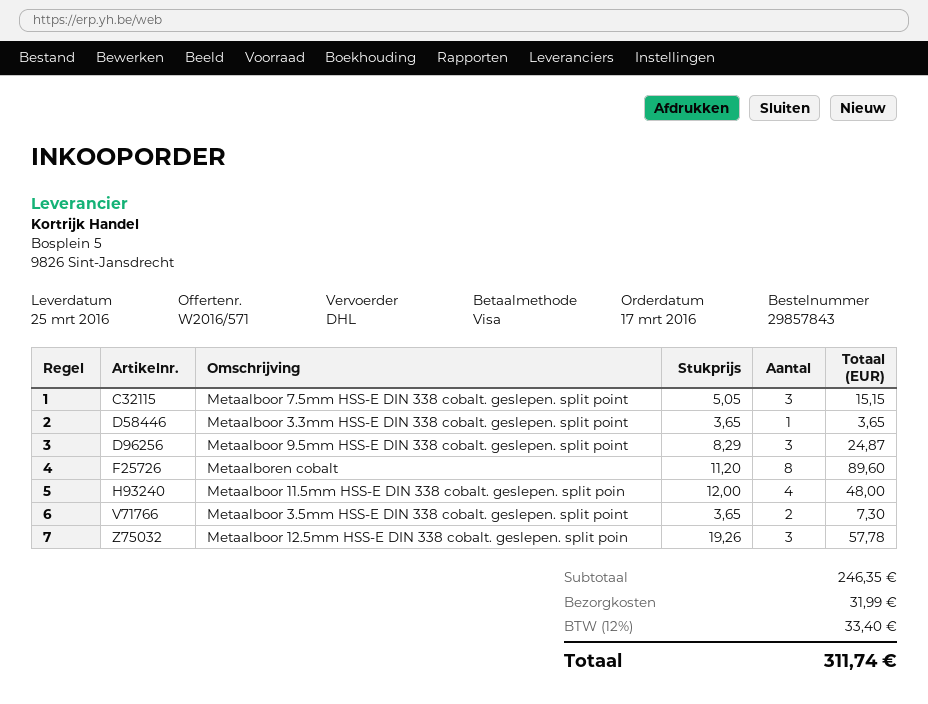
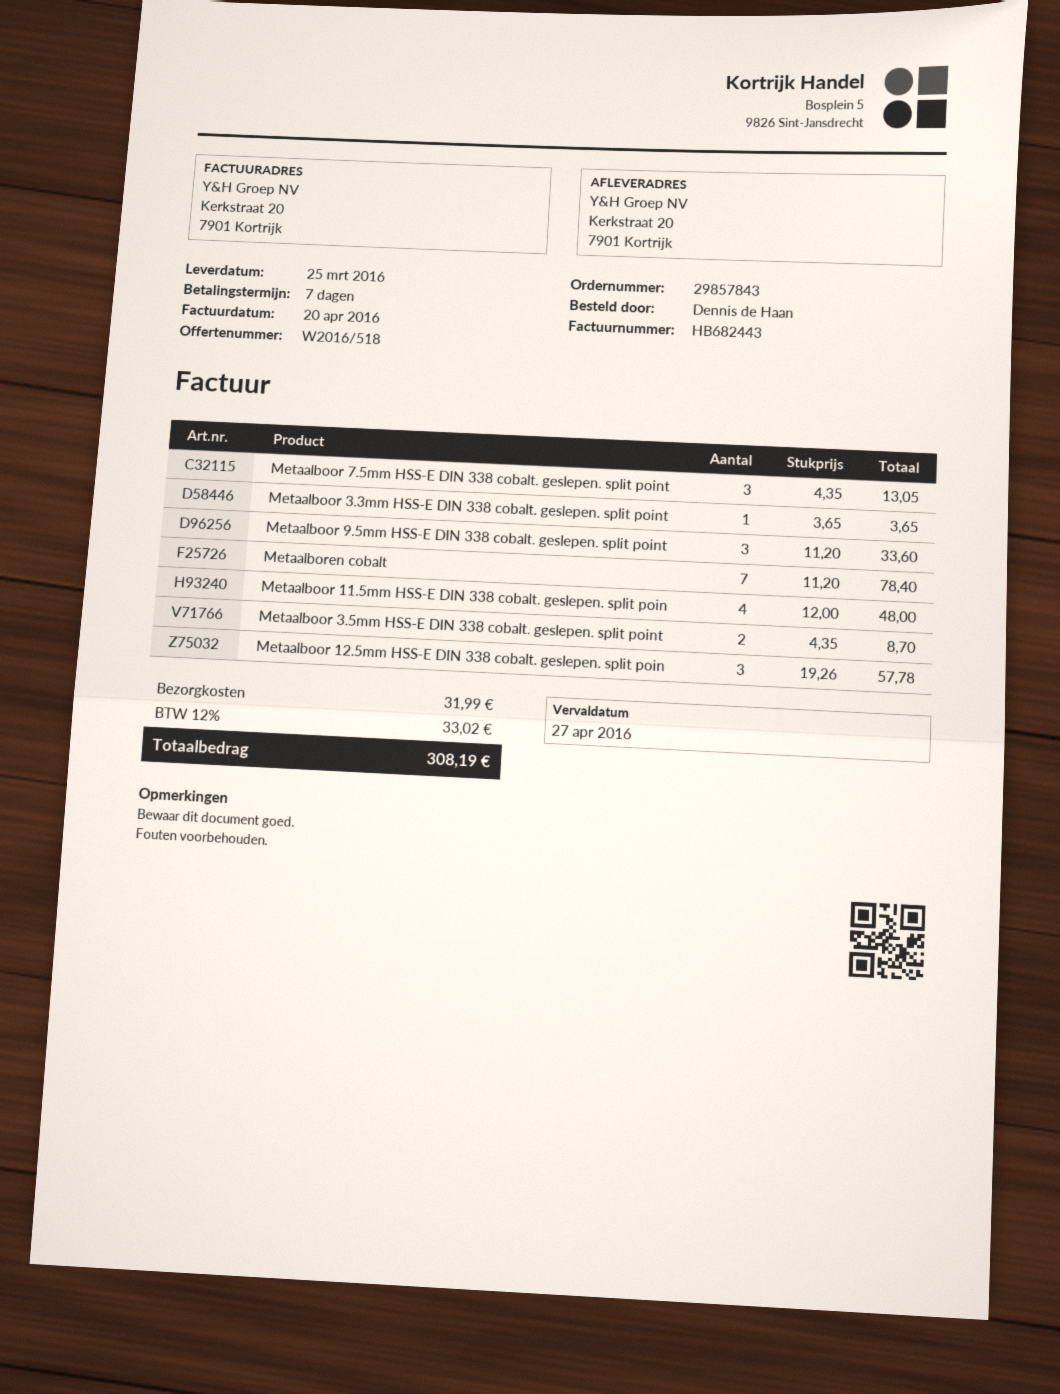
quote number: W2016/571 -> W2016/518
Metaalboor 7.5mm HSS-E DIN 338 cobalt. geslepen. split point: 3 x 5.05 = 15.15 -> 3 x 4.35 = 13.05
Metaalboor 9.5mm HSS-E DIN 338 cobalt. geslepen. split point: 3 x 8.29 = 24.87 -> 3 x 11.20 = 33.60
Metaalboren cobalt: 8 x 11.20 = 89.60 -> 7 x 11.20 = 78.40
Metaalboor 3.5mm HSS-E DIN 338 cobalt. geslepen. split point: 2 x 3.65 = 7.30 -> 2 x 4.35 = 8.70
tax: 12% = 33.40 -> 12% = 33.02
total: 311.74 -> 308.19

